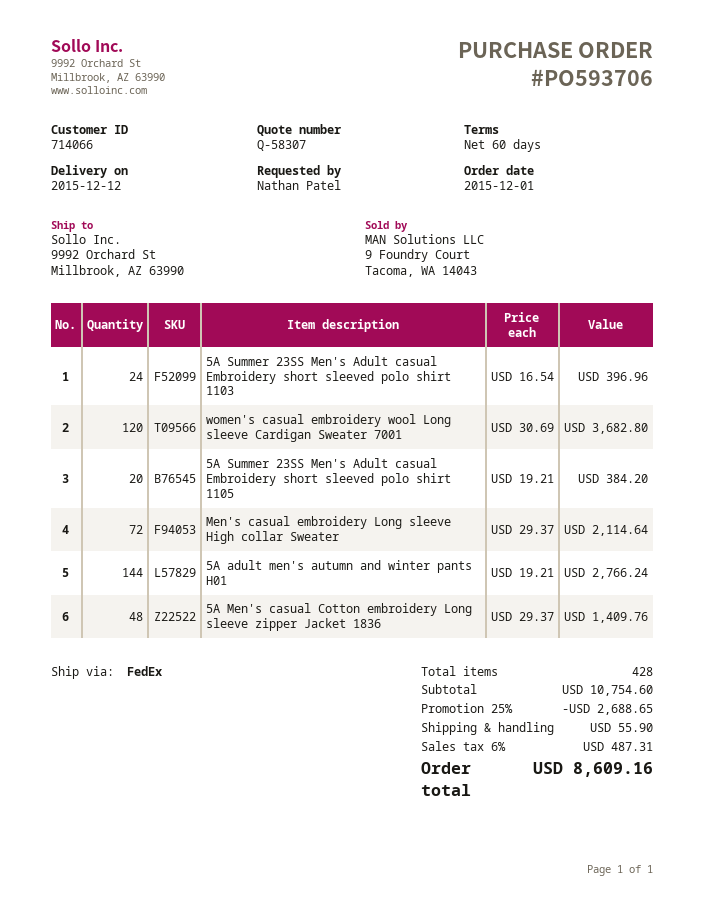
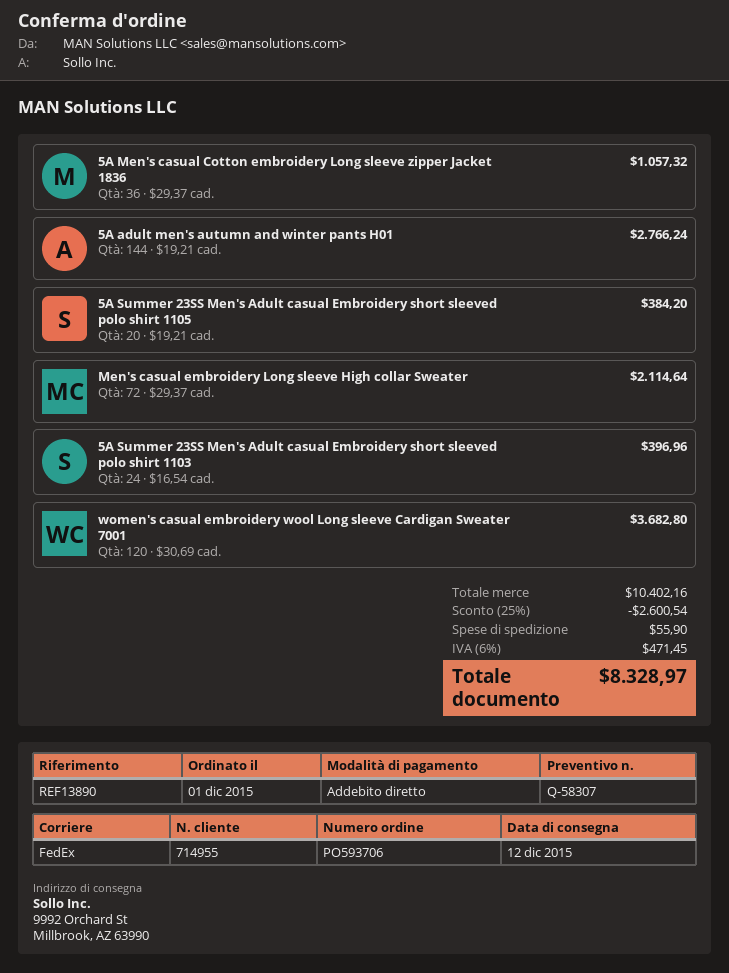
customer number: 714066 -> 714955
5A Men's casual Cotton embroidery Long sleeve zipper Jacket 1836: 48 x 29.37 = 1409.76 -> 36 x 29.37 = 1057.32
subtotal: 10754.60 -> 10402.16
discount: 25% = 2688.65 -> 25% = 2600.54
tax: 6% = 487.31 -> 6% = 471.45
total: 8609.16 -> 8328.97

